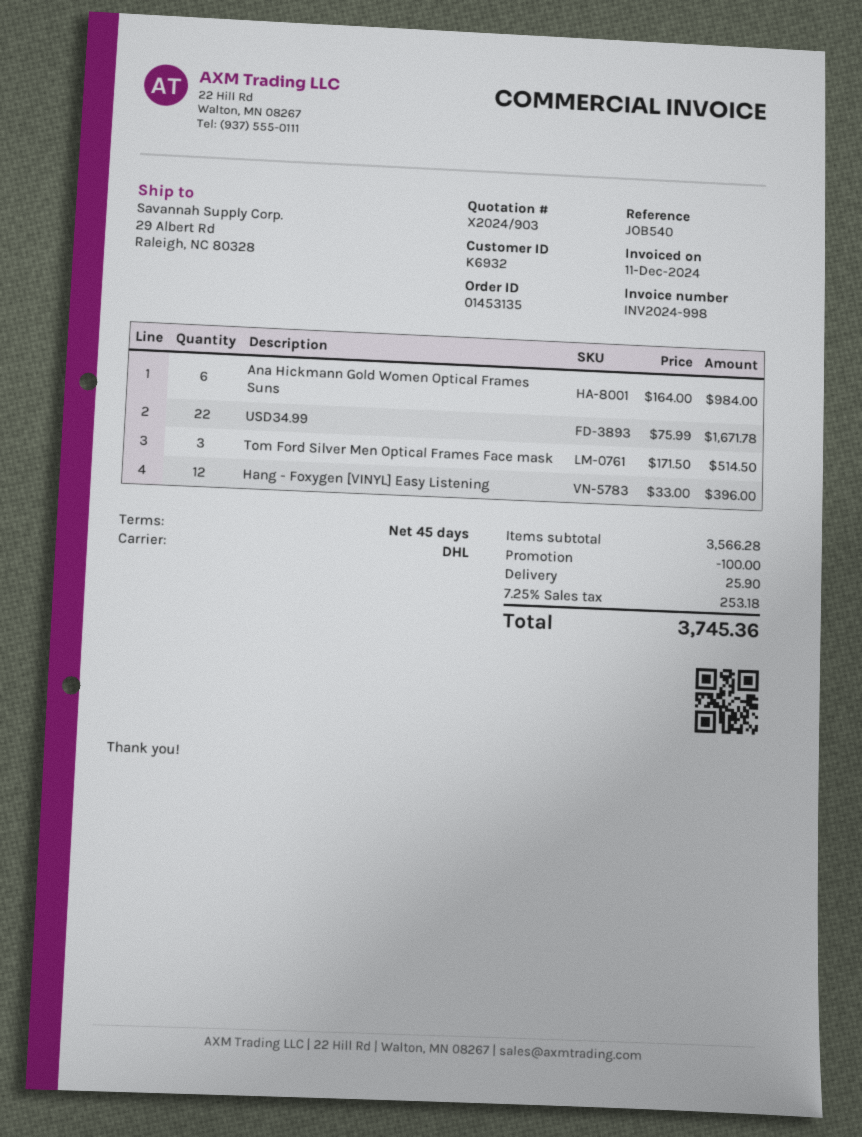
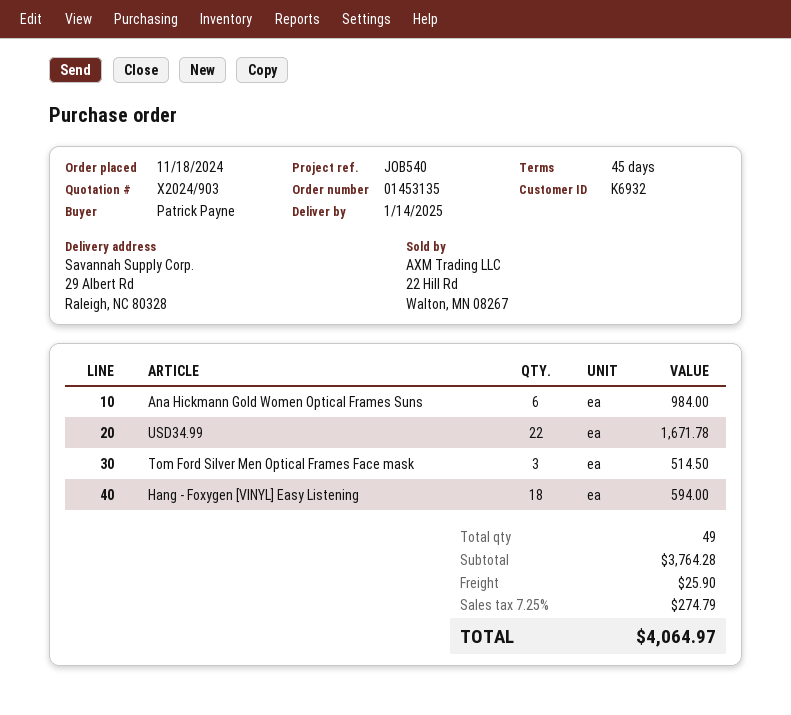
Hang - Foxygen [VINYL] Easy Listening: 12 for 396.00 -> 18 for 594.00
subtotal: 3566.28 -> 3764.28
discount: 100.00 -> none
tax: 7.25% = 253.18 -> 7.25% = 274.79
total: 3745.36 -> 4064.97

